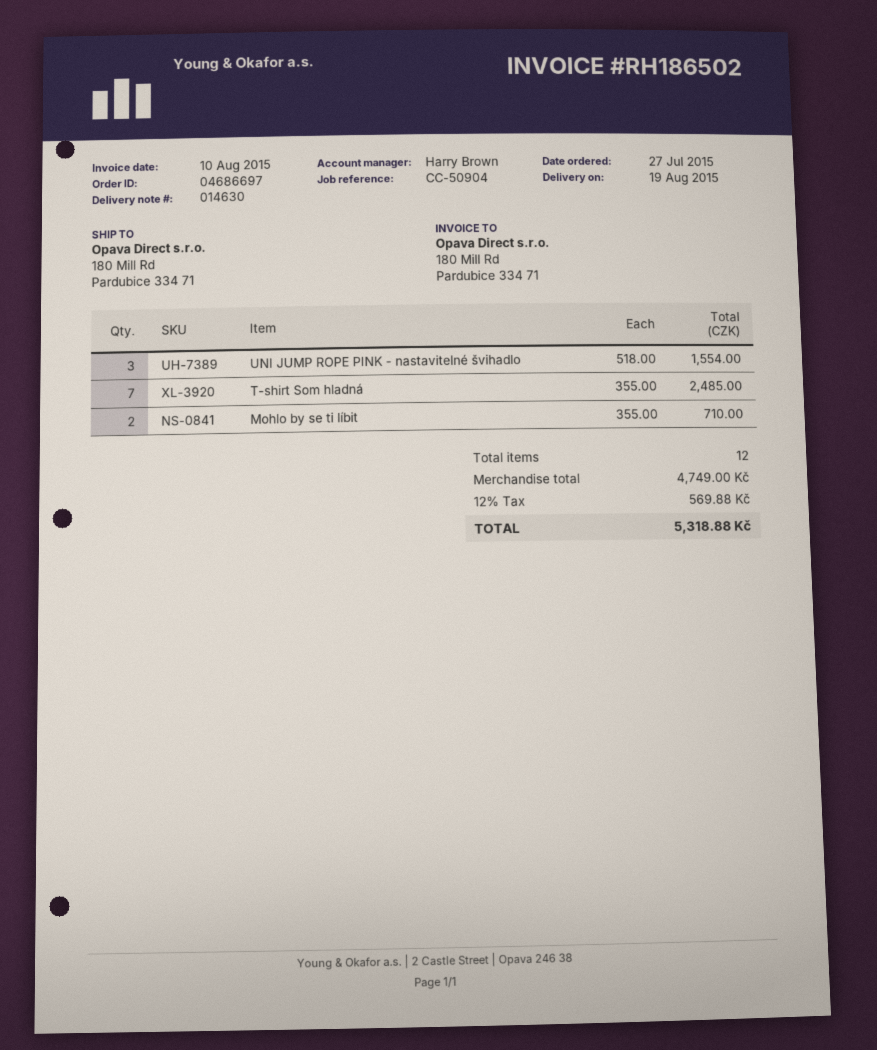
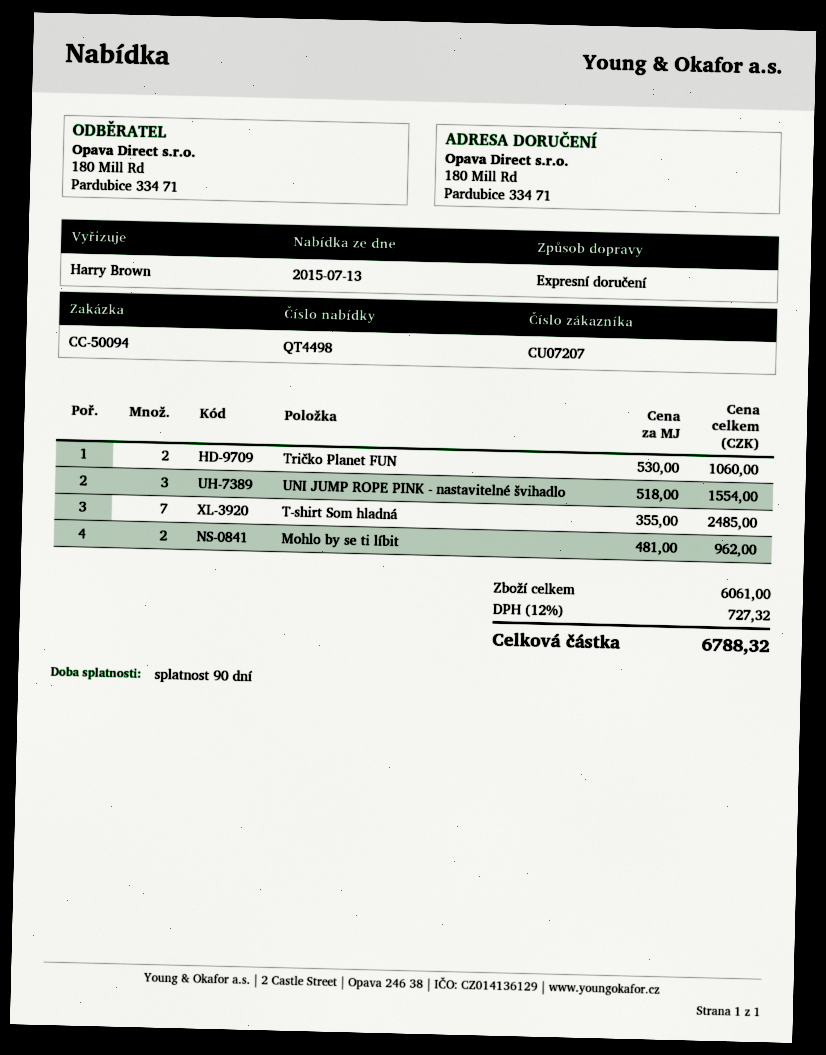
reference: CC-50904 -> CC-50094
Mohlo by se ti líbit: 2 x 355.00 = 710.00 -> 2 x 481.00 = 962.00
Tričko Planet FUN: none -> 2 x 530.00 = 1060.00
subtotal: 4749.00 -> 6061.00
tax: 12% = 569.88 -> 12% = 727.32
total: 5318.88 -> 6788.32

